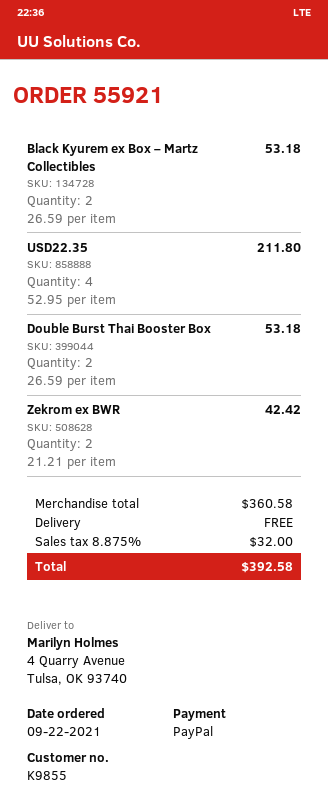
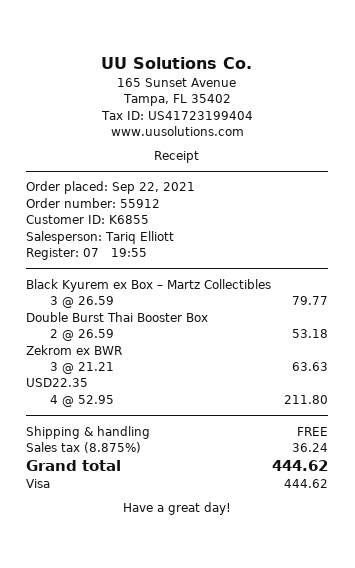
order number: 55921 -> 55912
customer number: K9855 -> K6855
payment method: PayPal -> Visa
Black Kyurem ex Box – Martz Collectibles: 2 x 26.59 = 53.18 -> 3 x 26.59 = 79.77
Zekrom ex BWR: 2 x 21.21 = 42.42 -> 3 x 21.21 = 63.63
tax: 8.875% = 32.00 -> 8.875% = 36.24
total: 392.58 -> 444.62

